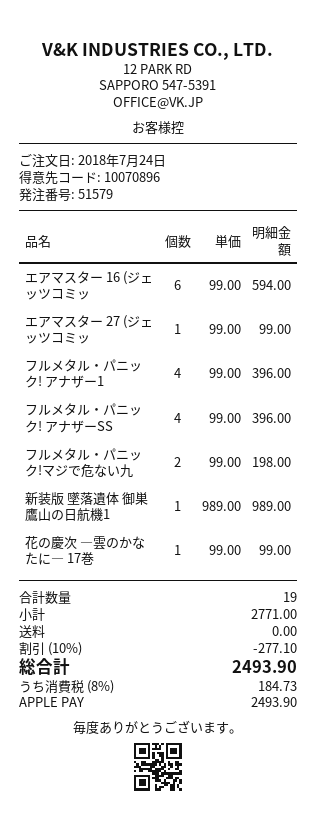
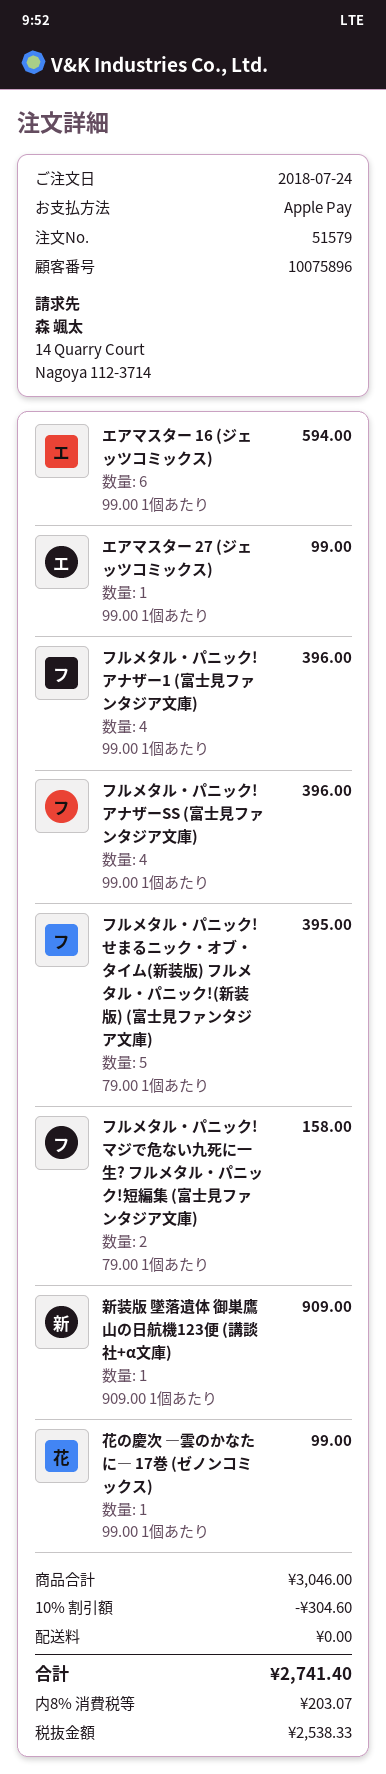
customer number: 10070896 -> 10075896
フルメタル・パニック!マジで危ない九: 2 x 99.00 = 198.00 -> 2 x 79.00 = 158.00
新装版 墜落遺体 御巣鷹山の日航機1: 1 x 989.00 = 989.00 -> 1 x 909.00 = 909.00
フルメタル・パニック!せまるニック・オブ・タイム(新装版) フルメタル・パニック!(新装版) (富士見ファンタジア文庫): none -> 5 x 79.00 = 395.00
subtotal: 2771.00 -> 3046.00
discount: 10% = 277.10 -> 10% = 304.60
tax: 8% = 184.73 -> 8% = 203.07
total: 2493.90 -> 2741.40

